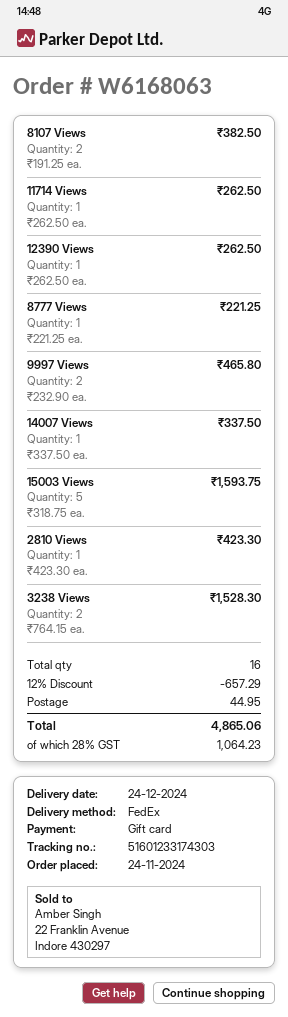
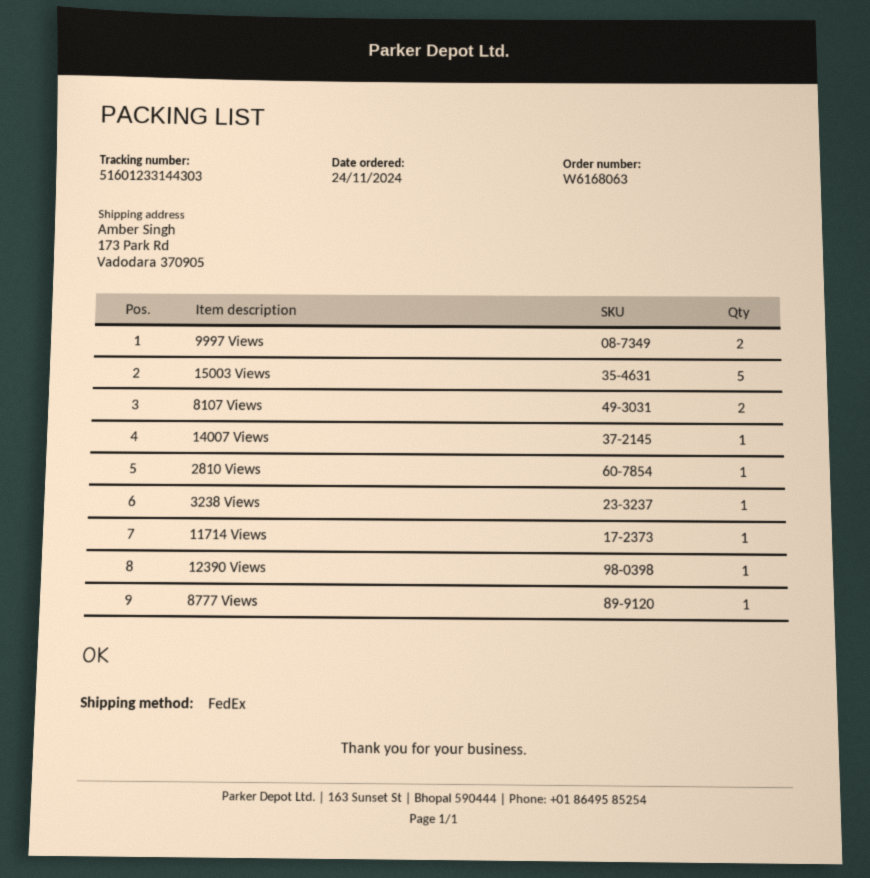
tracking number: 51601233174303 -> 51601233144303
3238 Views: 2 -> 1

